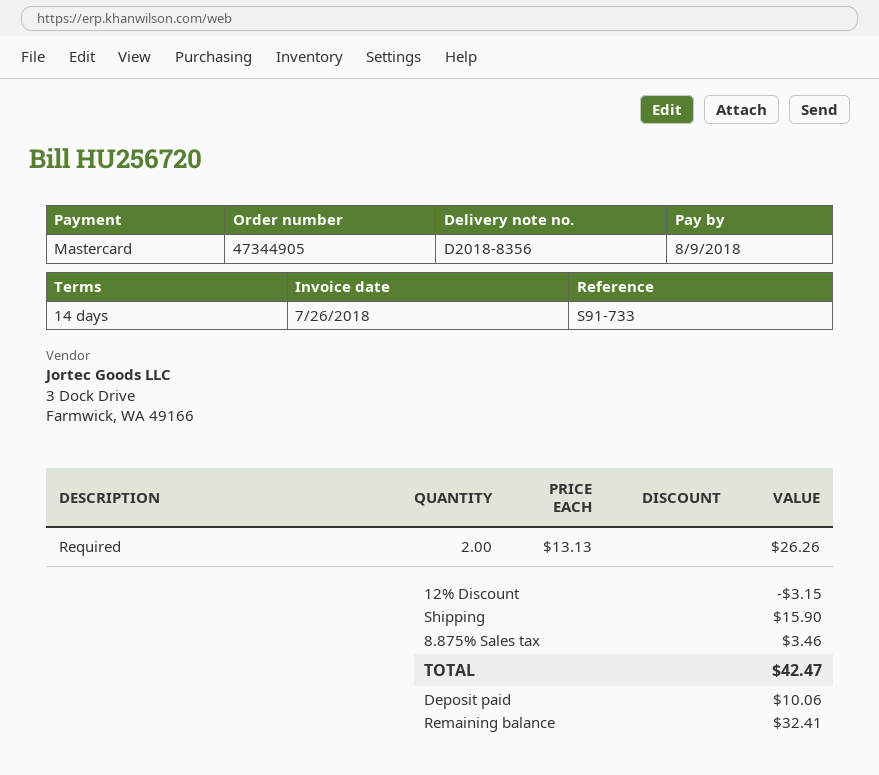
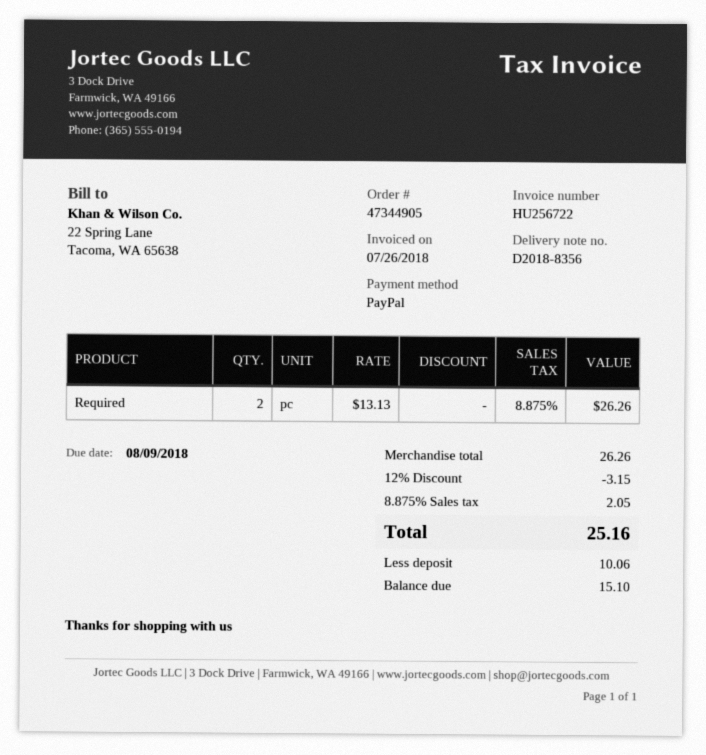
invoice number: HU256720 -> HU256722
payment method: Mastercard -> PayPal
shipping: 15.90 -> none
tax: 8.875% = 3.46 -> 8.875% = 2.05
total: 42.47 -> 25.16
balance: 32.41 -> 15.10

